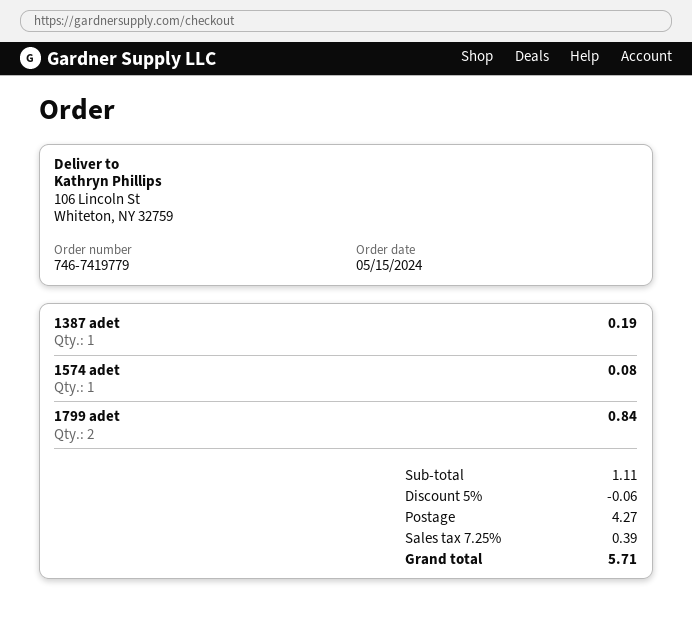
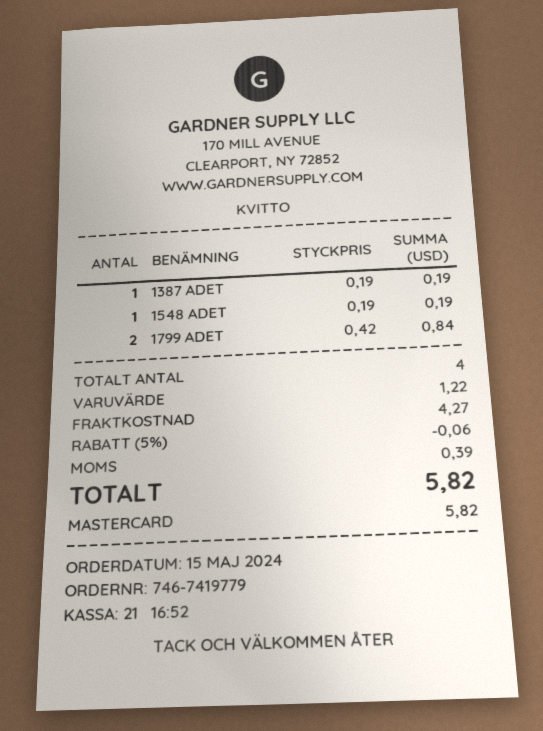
1574 adet: 1 for 0.08 -> none
1548 ADET: none -> 1 for 0.19
subtotal: 1.11 -> 1.22
total: 5.71 -> 5.82

